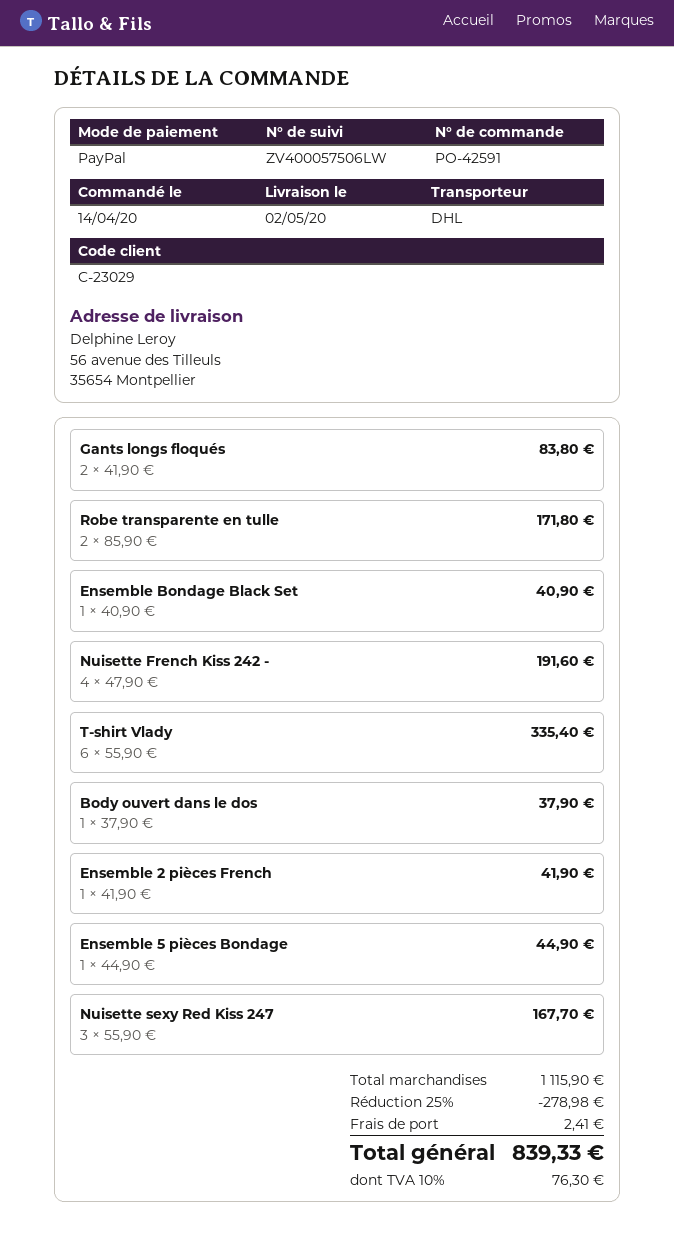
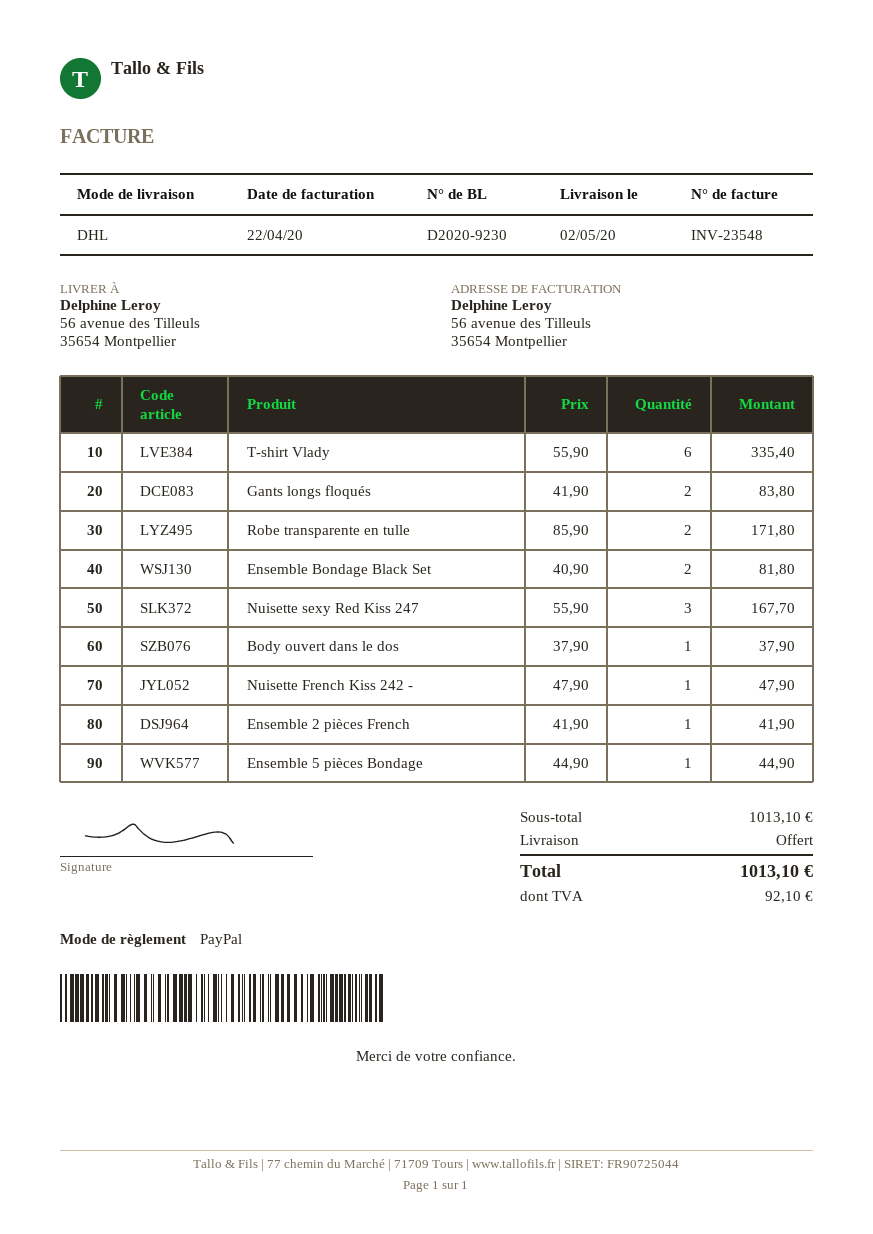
Ensemble Bondage Black Set: 1 x 40.90 = 40.90 -> 2 x 40.90 = 81.80
Nuisette French Kiss 242 -: 4 x 47.90 = 191.60 -> 1 x 47.90 = 47.90
subtotal: 1115.90 -> 1013.10
discount: 25% = 278.98 -> none
shipping: 2.41 -> 0.00
tax: 76.30 -> 92.10
total: 839.33 -> 1013.10

